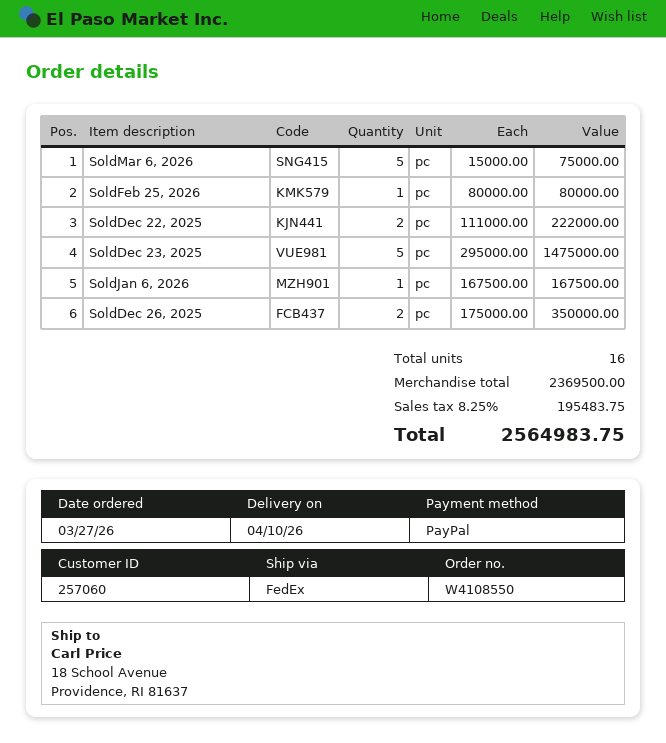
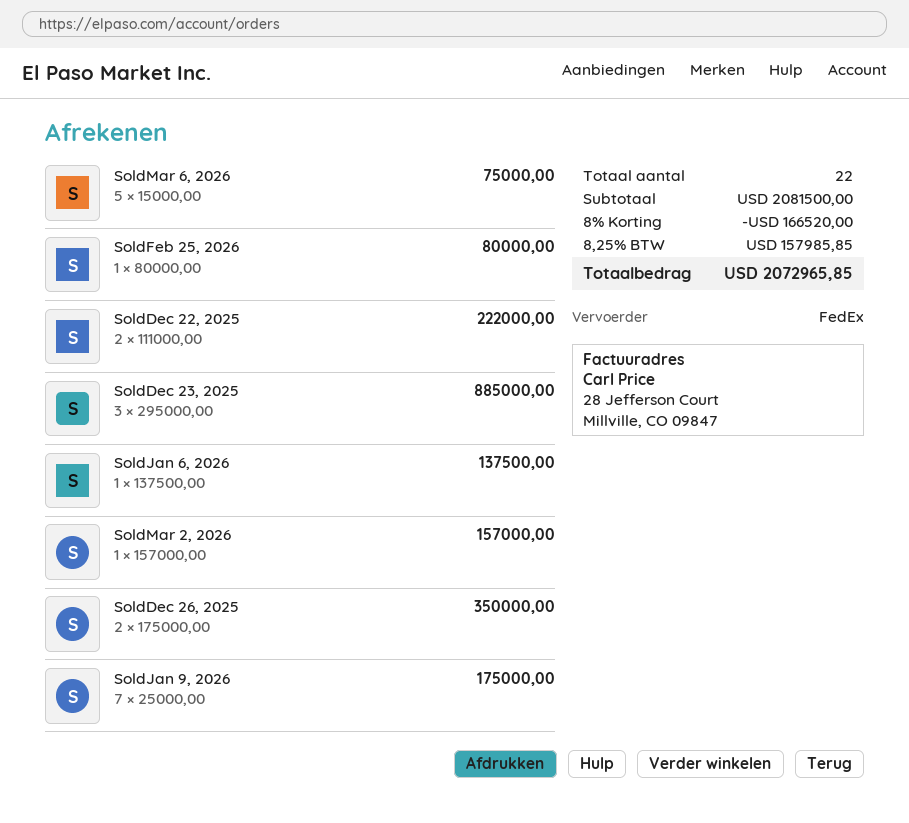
SoldDec 23, 2025: 5 x 295000.00 = 1475000.00 -> 3 x 295000.00 = 885000.00
SoldJan 6, 2026: 1 x 167500.00 = 167500.00 -> 1 x 137500.00 = 137500.00
SoldMar 2, 2026: none -> 1 x 157000.00 = 157000.00
SoldJan 9, 2026: none -> 7 x 25000.00 = 175000.00
total quantity: 16 -> 22
subtotal: 2369500.00 -> 2081500.00
discount: none -> 8% = 166520.00
tax: 8.25% = 195483.75 -> 8.25% = 157985.85
total: 2564983.75 -> 2072965.85

